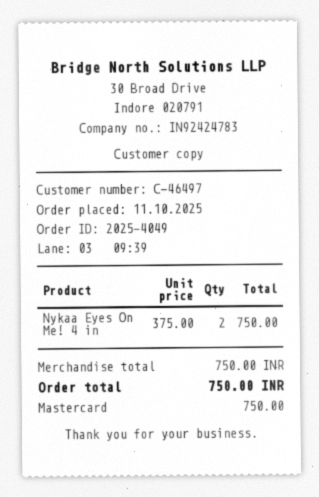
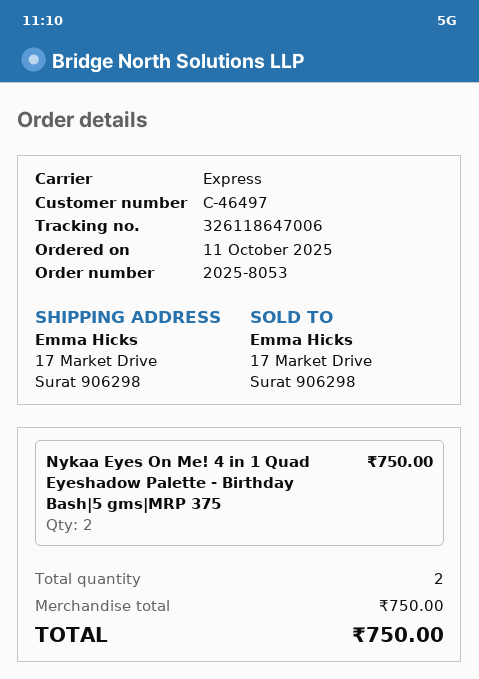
order number: 2025-4049 -> 2025-8053

